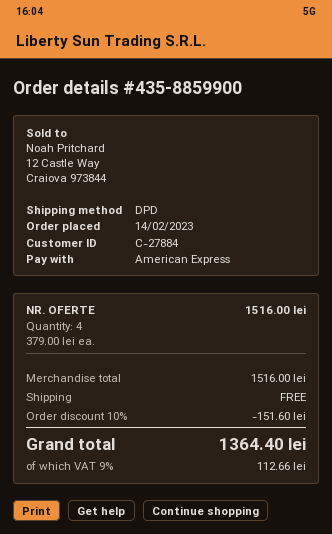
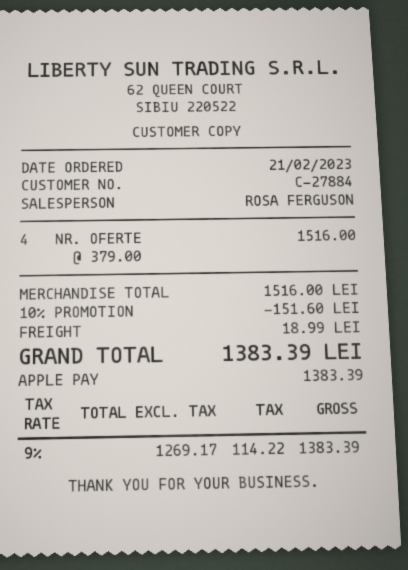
order date: 2023-02-14 -> 2023-02-21
payment method: American Express -> Apple Pay
shipping: 0.00 -> 18.99
tax: 9% = 112.66 -> 9% = 114.22
total: 1364.40 -> 1383.39

